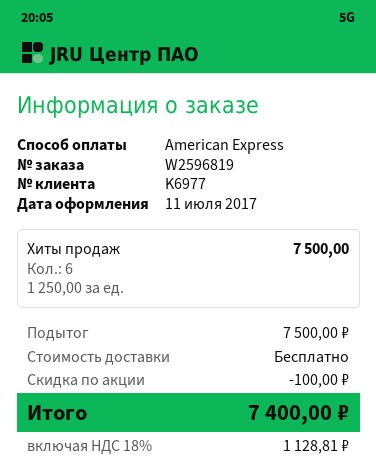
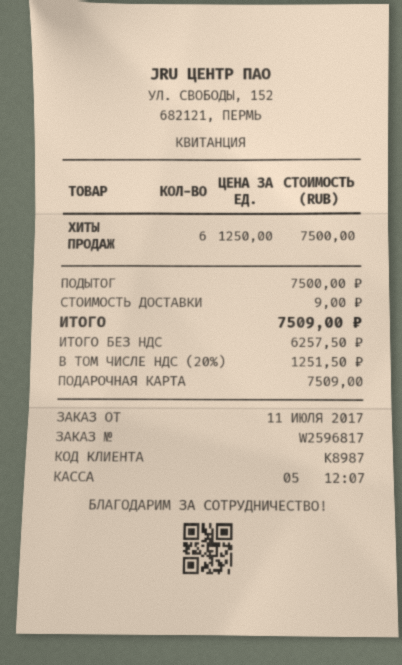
order number: W2596819 -> W2596817
customer number: K6977 -> K8987
payment method: American Express -> gift card
discount: 100.00 -> none
shipping: 0.00 -> 9.00
tax: 18% = 1128.81 -> 20% = 1251.50
total: 7400.00 -> 7509.00

